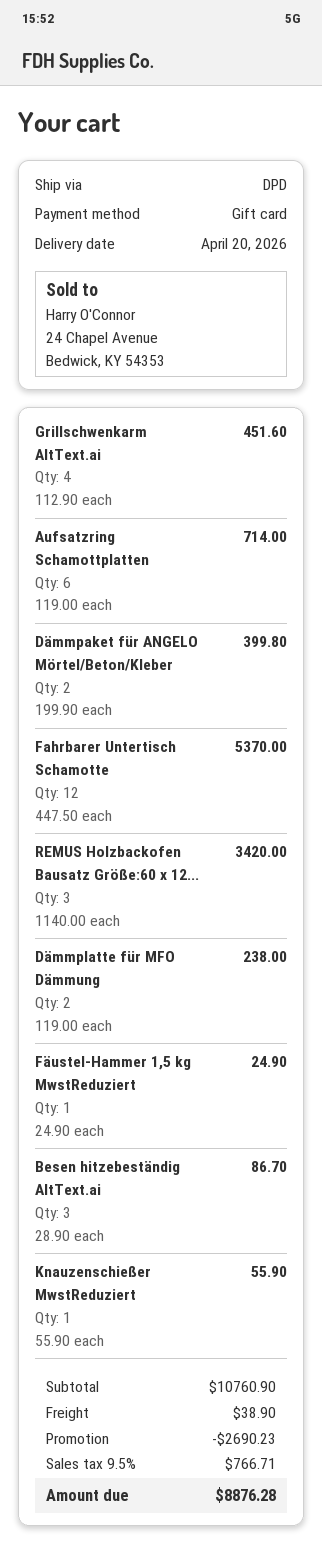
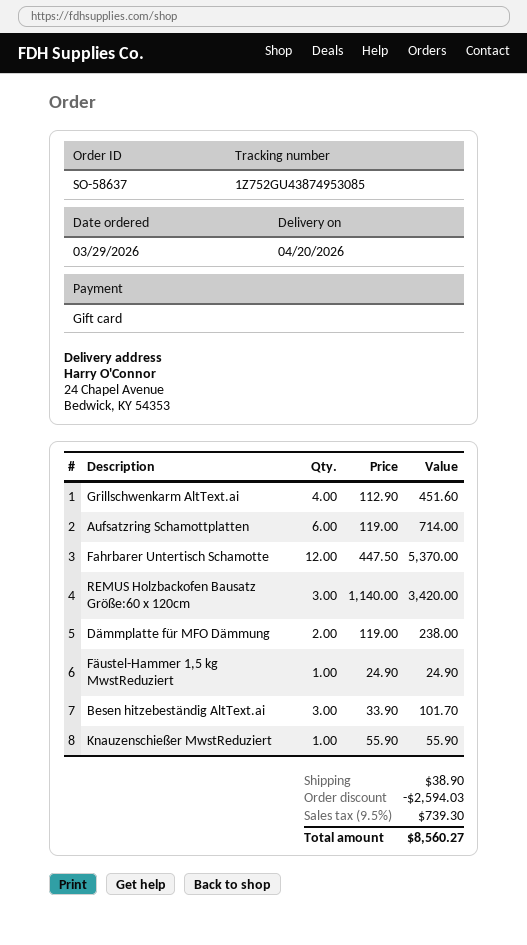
Dämmpaket für ANGELO Mörtel/Beton/Kleber: 2 x 199.90 = 399.80 -> none
Besen hitzebeständig AltText.ai: 3 x 28.90 = 86.70 -> 3 x 33.90 = 101.70
discount: 2690.23 -> 2594.03
tax: 9.5% = 766.71 -> 9.5% = 739.30
total: 8876.28 -> 8560.27

